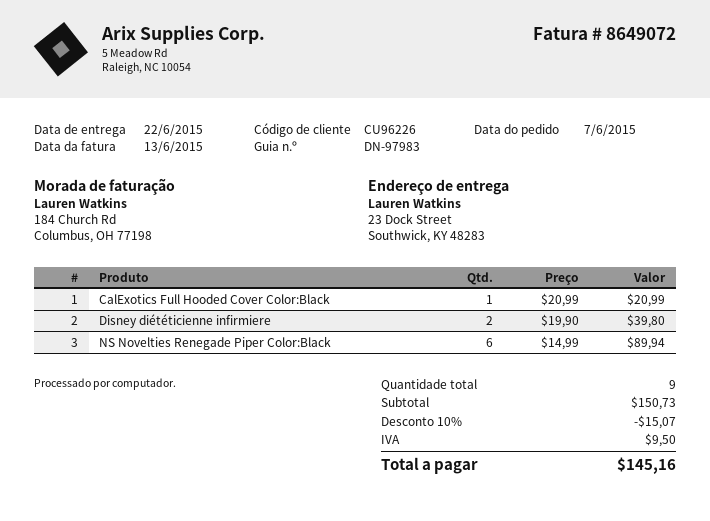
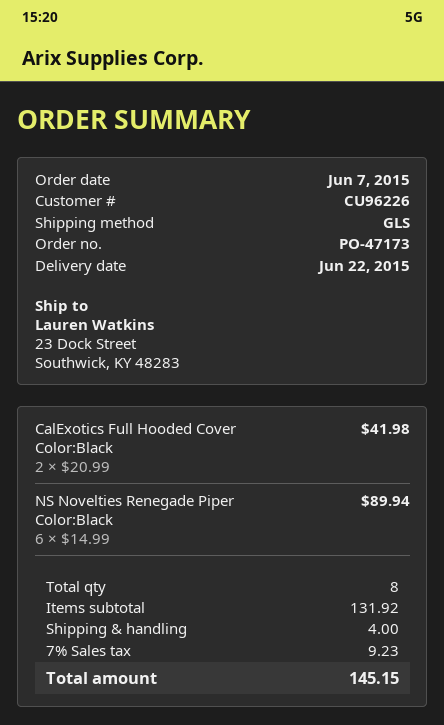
CalExotics Full Hooded Cover Color:Black: 1 x 20.99 = 20.99 -> 2 x 20.99 = 41.98
Disney diététicienne infirmiere: 2 x 19.90 = 39.80 -> none
total quantity: 9 -> 8
subtotal: 150.73 -> 131.92
discount: 10% = 15.07 -> none
shipping: none -> 4.00
tax: 9.50 -> 9.23
total: 145.16 -> 145.15

